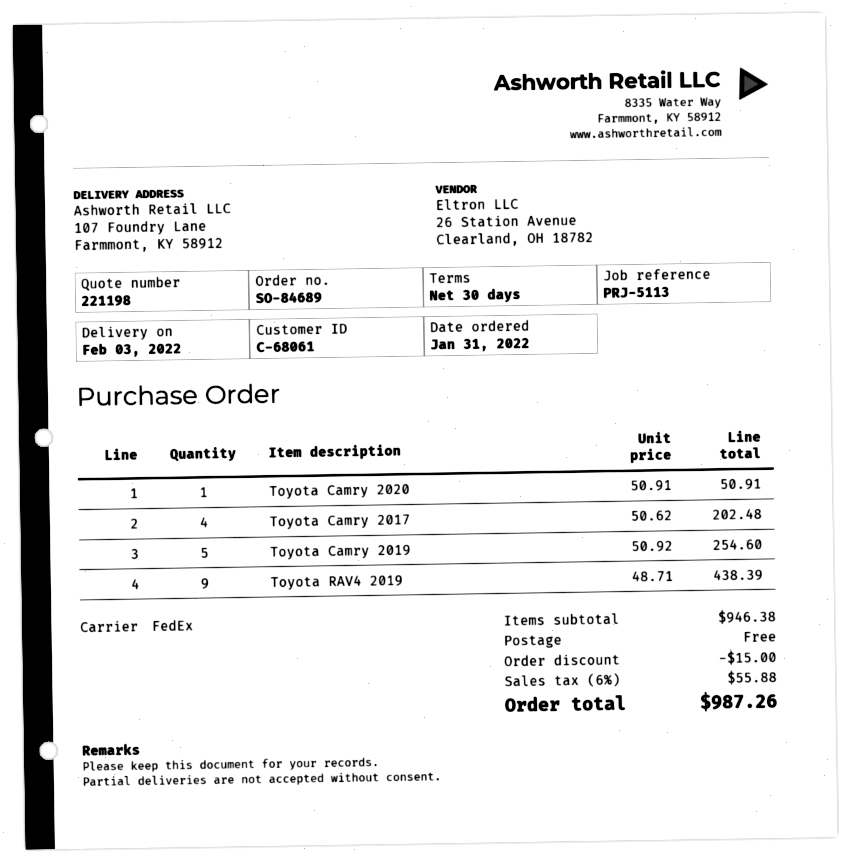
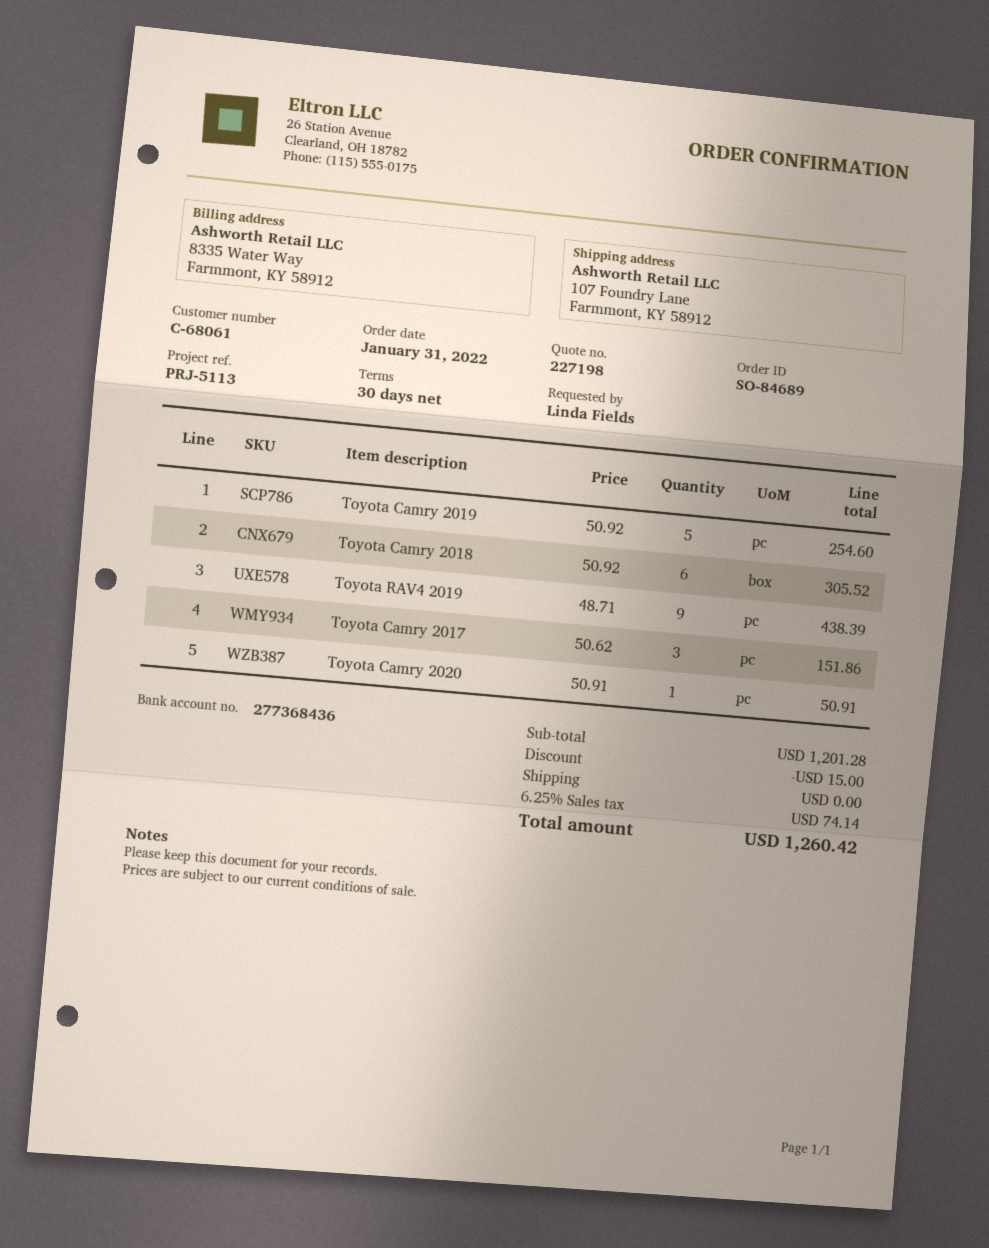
quote number: 221198 -> 227198
Toyota Camry 2017: 4 x 50.62 = 202.48 -> 3 x 50.62 = 151.86
Toyota Camry 2018: none -> 6 x 50.92 = 305.52
subtotal: 946.38 -> 1201.28
tax: 6% = 55.88 -> 6.25% = 74.14
total: 987.26 -> 1260.42

